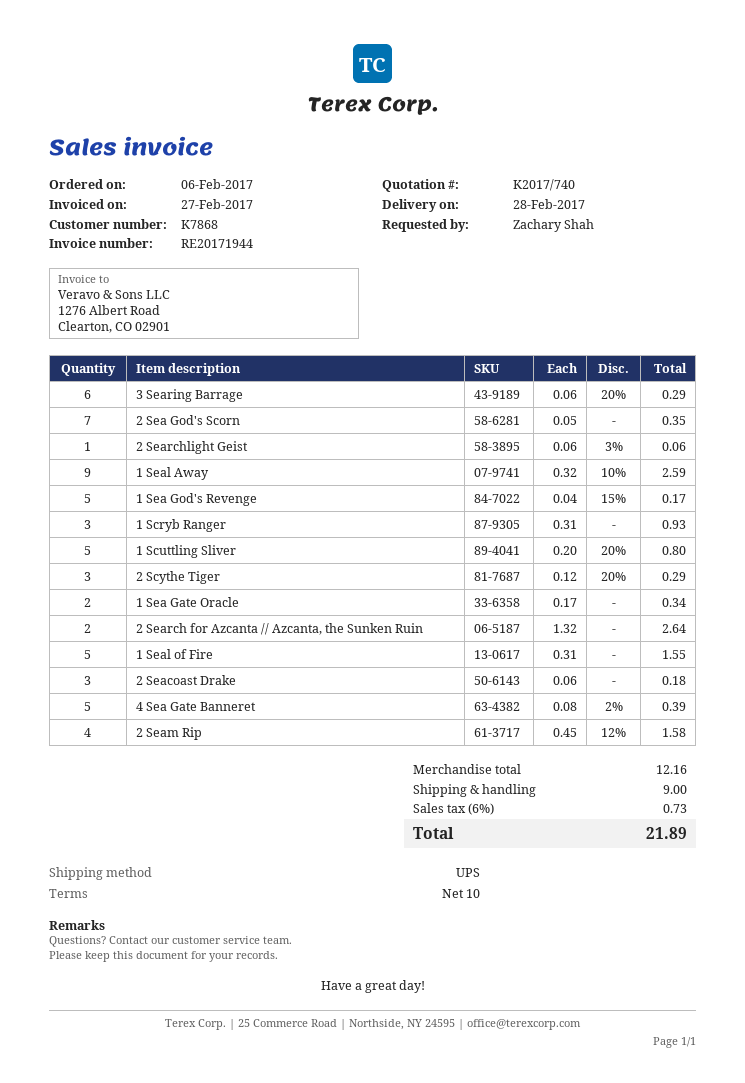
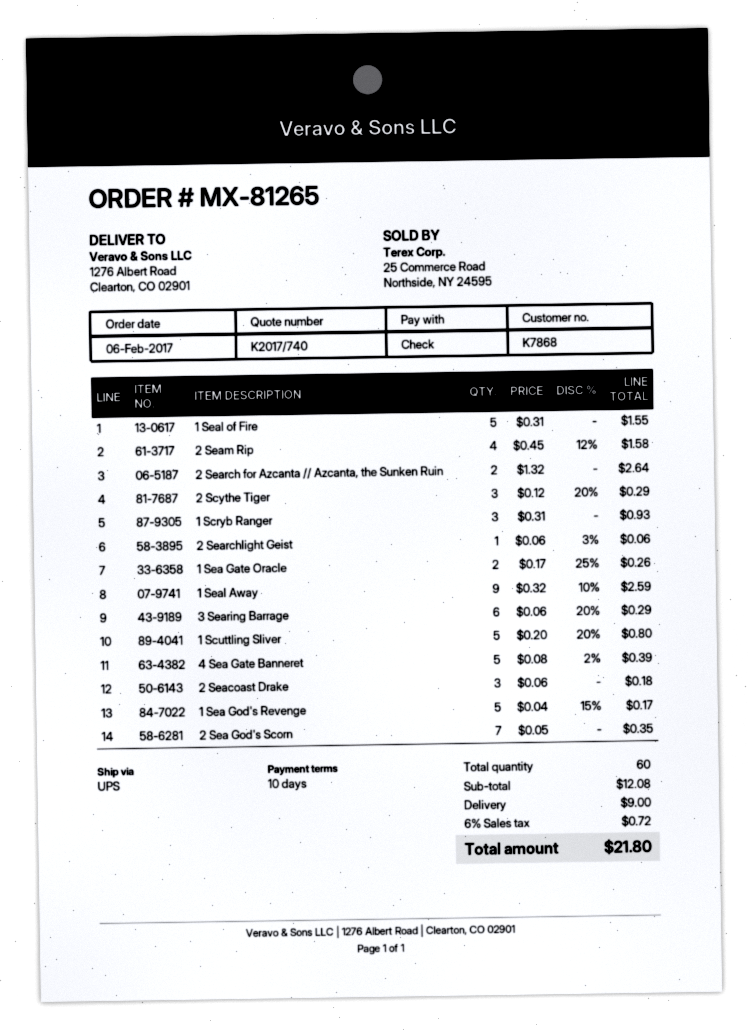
1 Sea Gate Oracle: 2 x 0.17 = 0.34 -> 2 x 0.17 - 25% = 0.26
subtotal: 12.16 -> 12.08
tax: 6% = 0.73 -> 6% = 0.72
total: 21.89 -> 21.80

